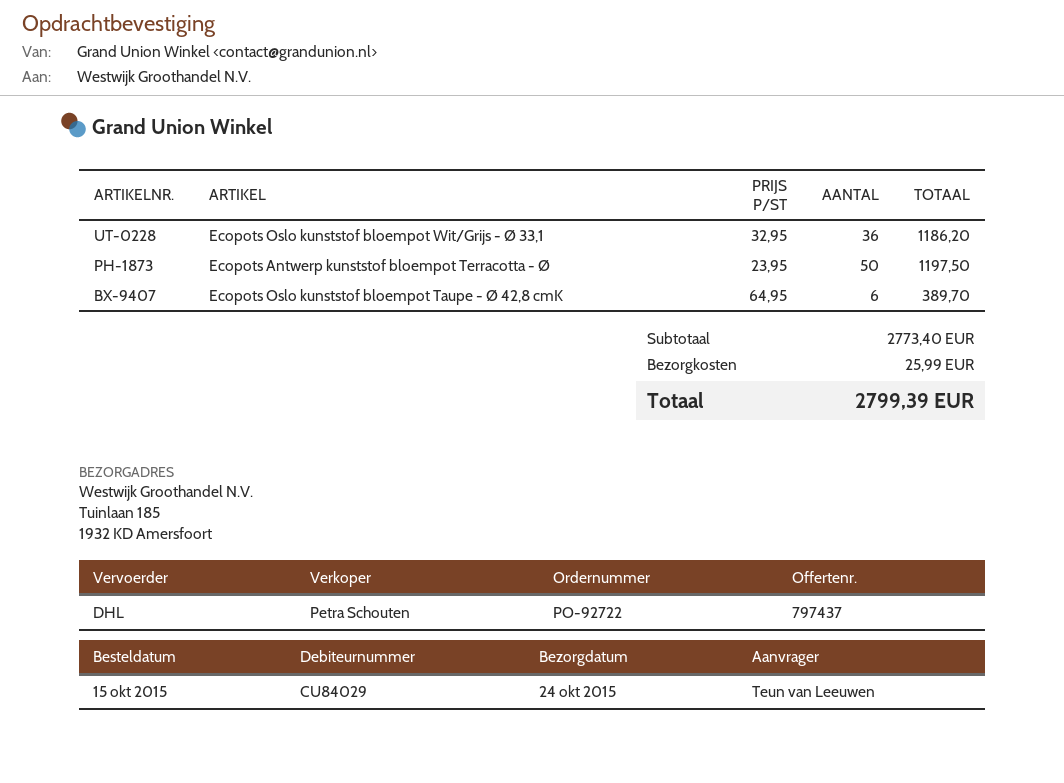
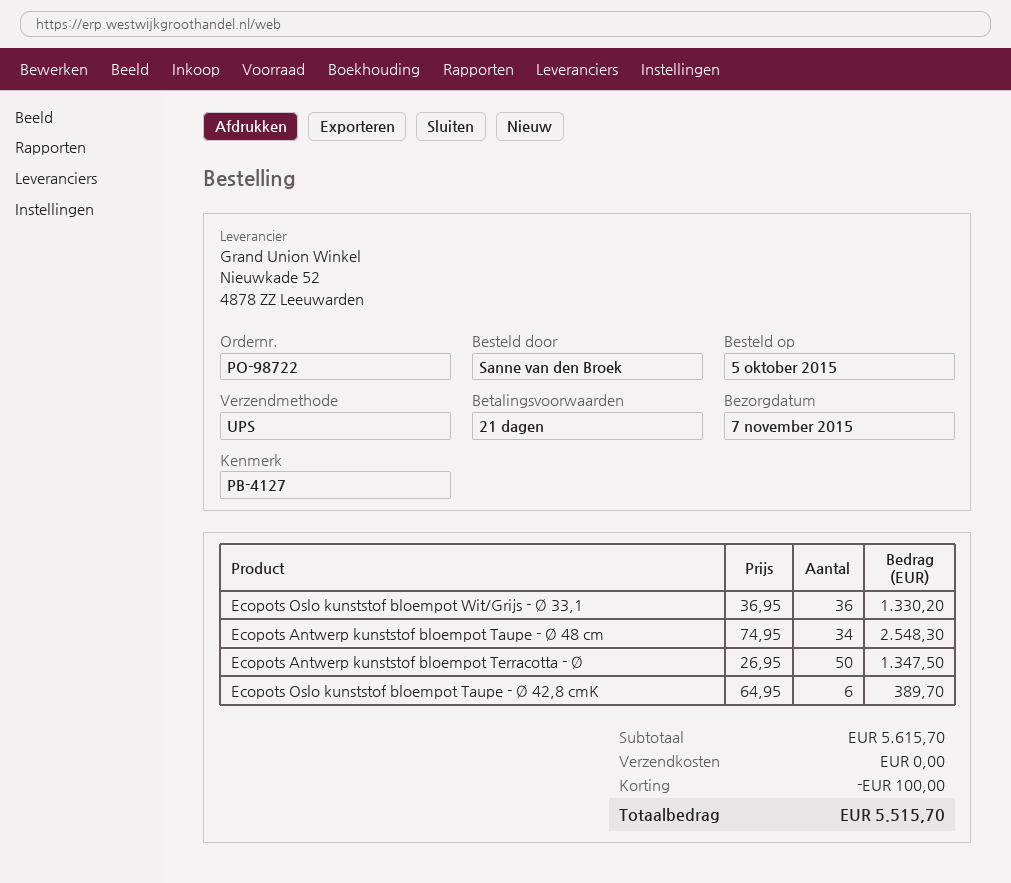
order number: PO-92722 -> PO-98722
order date: 2015-10-15 -> 2015-10-05
delivery date: 2015-10-24 -> 2015-11-07
ordered by: Teun van Leeuwen -> Sanne van den Broek
shipping method: DHL -> UPS
Ecopots Oslo kunststof bloempot Wit/Grijs - Ø 33,1: 36 x 32.95 = 1186.20 -> 36 x 36.95 = 1330.20
Ecopots Antwerp kunststof bloempot Terracotta - Ø: 50 x 23.95 = 1197.50 -> 50 x 26.95 = 1347.50
Ecopots Antwerp kunststof bloempot Taupe - Ø 48 cm: none -> 34 x 74.95 = 2548.30
subtotal: 2773.40 -> 5615.70
discount: none -> 100.00
shipping: 25.99 -> 0.00
total: 2799.39 -> 5515.70

